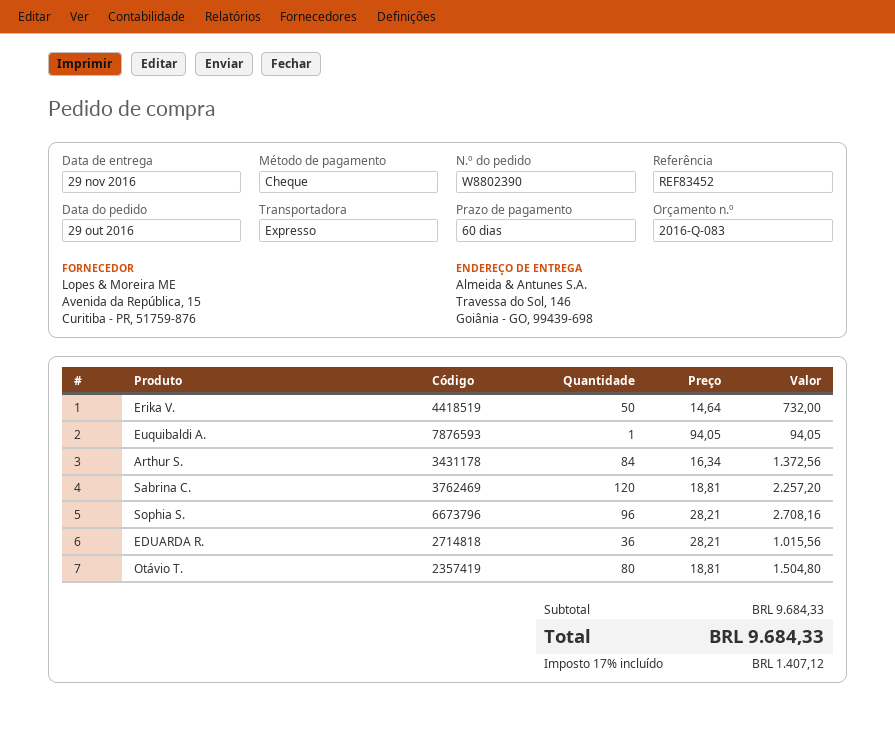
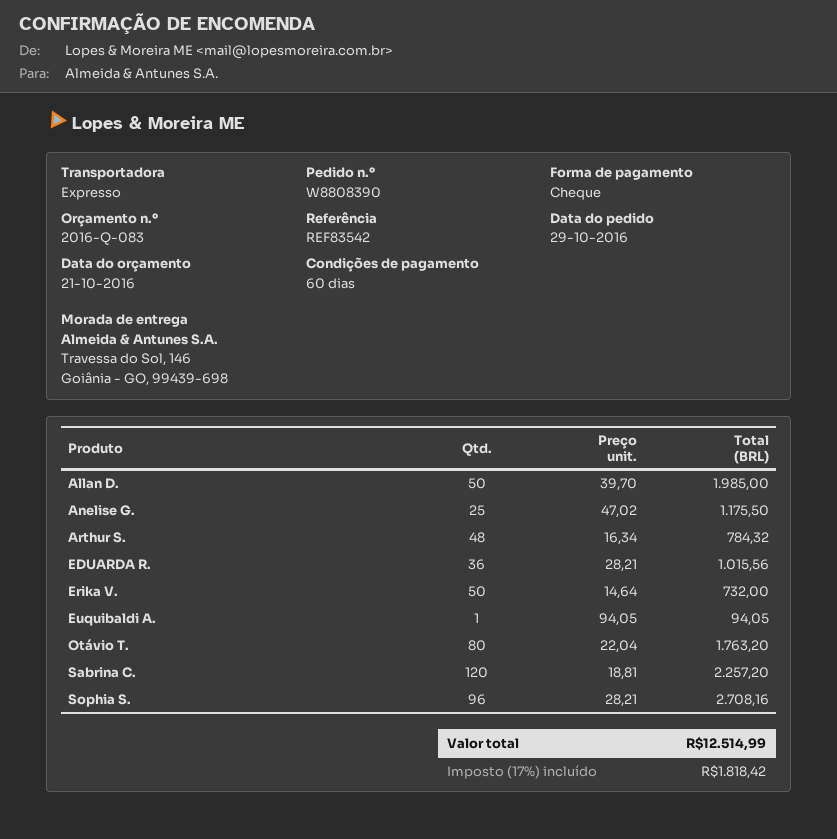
order number: W8802390 -> W8808390
reference: REF83452 -> REF83542
Arthur S.: 84 x 16.34 = 1372.56 -> 48 x 16.34 = 784.32
Otávio T.: 80 x 18.81 = 1504.80 -> 80 x 22.04 = 1763.20
Allan D.: none -> 50 x 39.70 = 1985.00
Anelise G.: none -> 25 x 47.02 = 1175.50
tax: 17% = 1407.12 -> 17% = 1818.42
total: 9684.33 -> 12514.99

